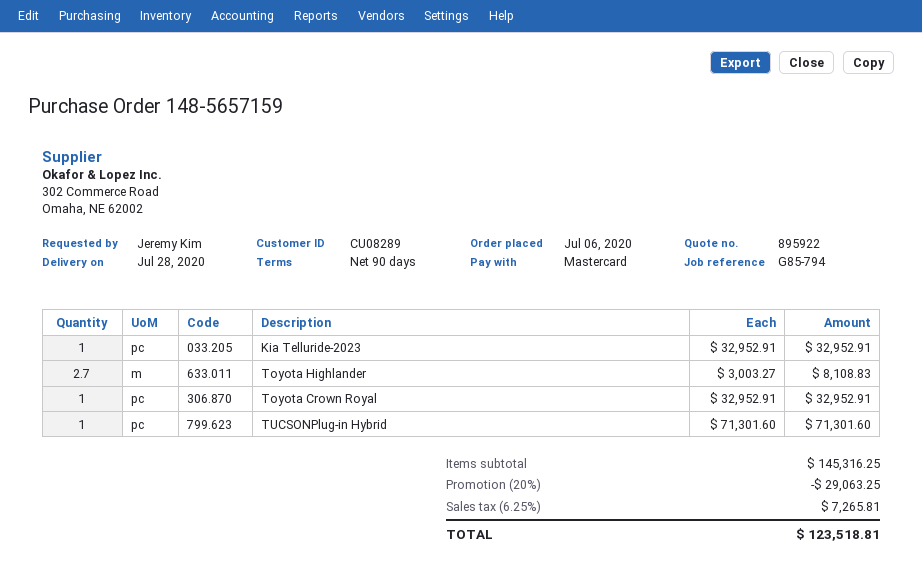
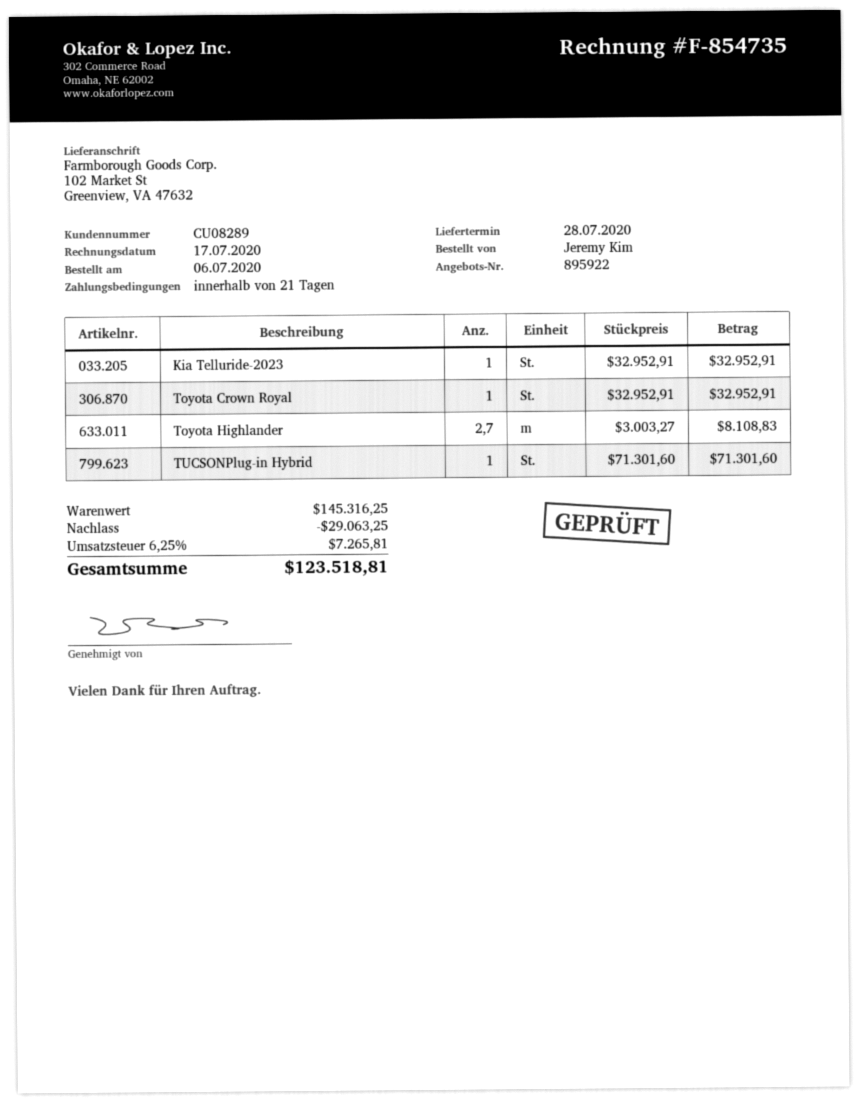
payment terms: 90 days -> 21 days

